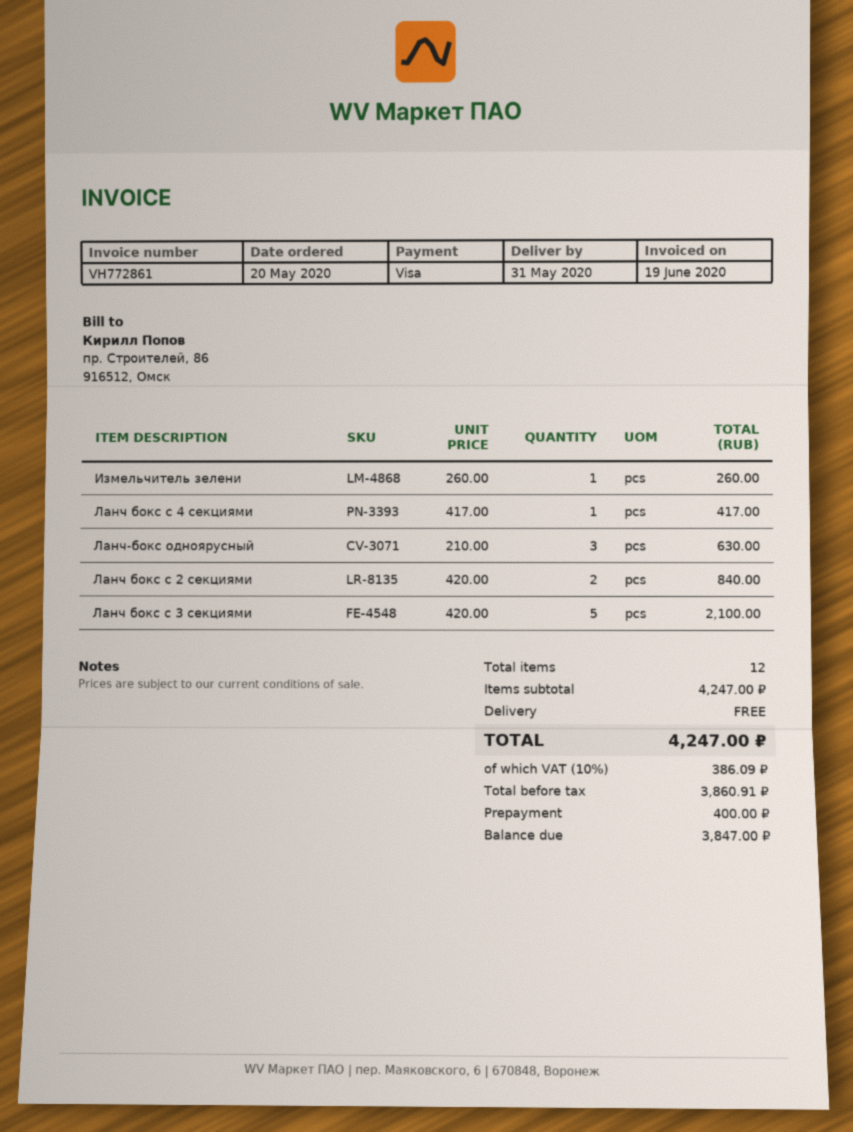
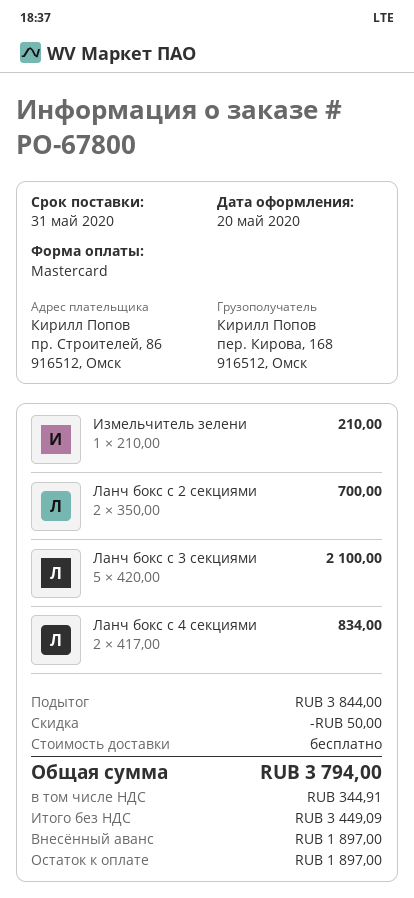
payment method: Visa -> Mastercard
Измельчитель зелени: 1 x 260.00 = 260.00 -> 1 x 210.00 = 210.00
Ланч бокс с 4 секциями: 1 x 417.00 = 417.00 -> 2 x 417.00 = 834.00
Ланч-бокс одноярусный: 3 x 210.00 = 630.00 -> none
Ланч бокс с 2 секциями: 2 x 420.00 = 840.00 -> 2 x 350.00 = 700.00
subtotal: 4247.00 -> 3844.00
discount: none -> 50.00
net: 3860.91 -> 3449.09
tax: 386.09 -> 344.91
total: 4247.00 -> 3794.00
deposit: 400.00 -> 1897.00
balance: 3847.00 -> 1897.00

